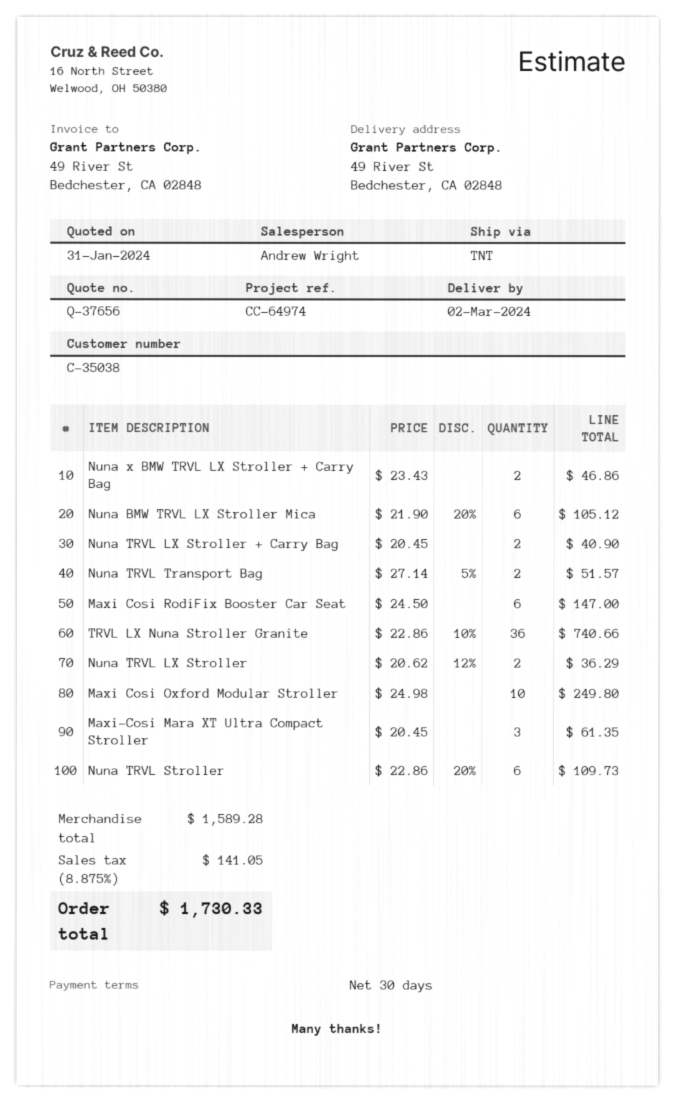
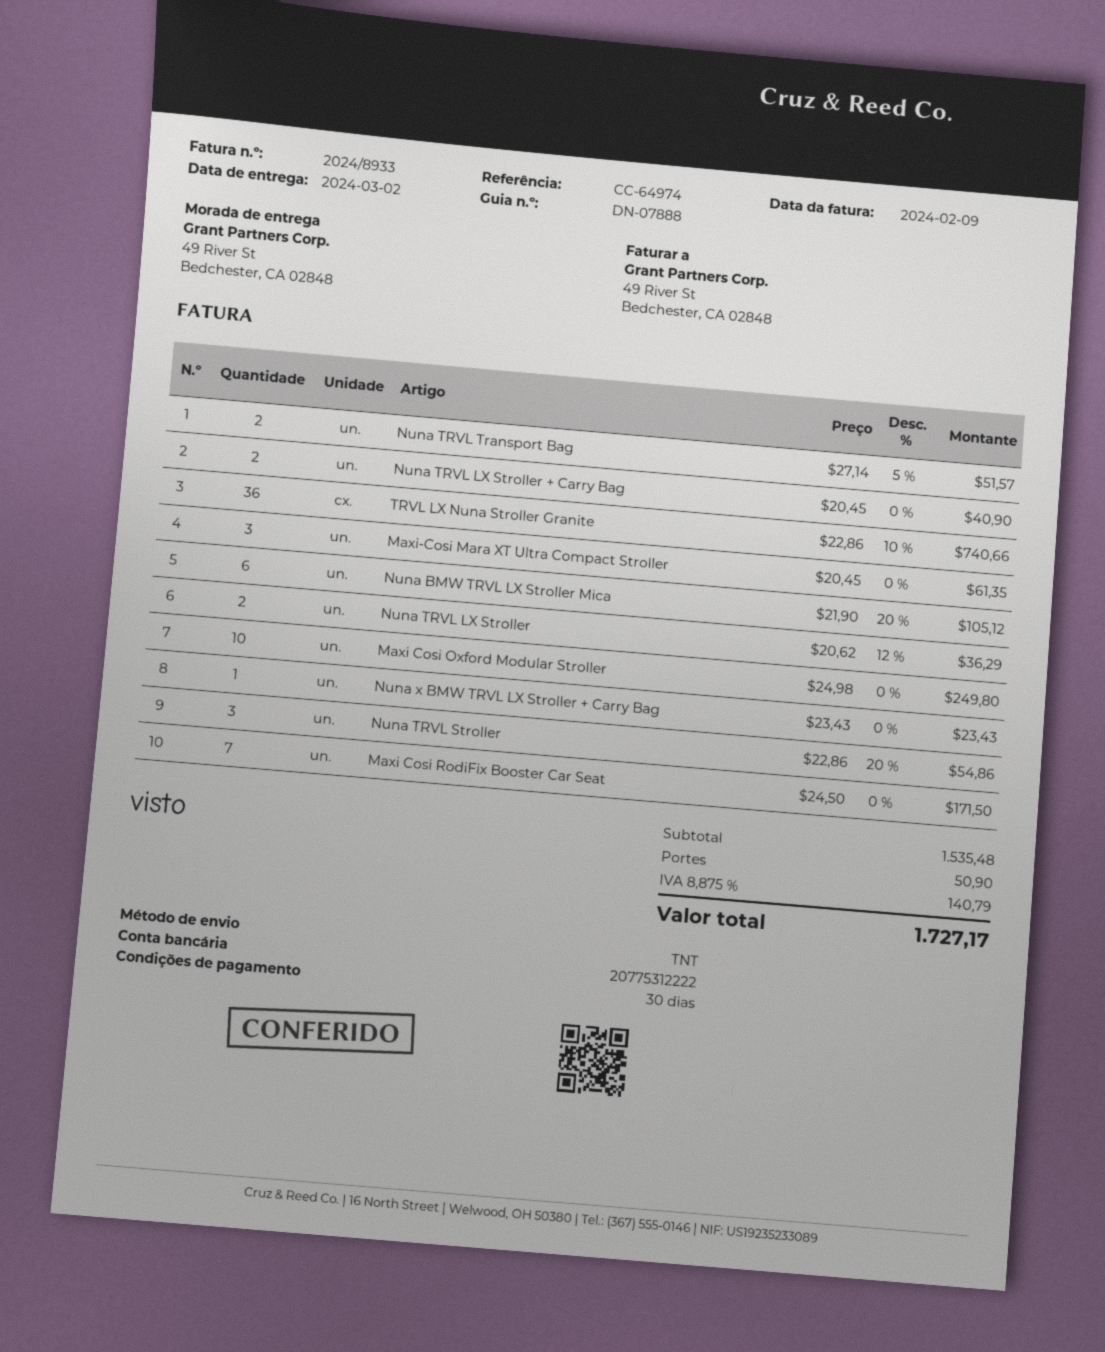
Nuna x BMW TRVL LX Stroller + Carry Bag: 2 x 23.43 = 46.86 -> 1 x 23.43 = 23.43
Maxi Cosi RodiFix Booster Car Seat: 6 x 24.50 = 147.00 -> 7 x 24.50 = 171.50
Nuna TRVL Stroller: 6 x 22.86 - 20% = 109.73 -> 3 x 22.86 - 20% = 54.86
subtotal: 1589.28 -> 1535.48
shipping: none -> 50.90
tax: 8.875% = 141.05 -> 8.875% = 140.79
total: 1730.33 -> 1727.17

